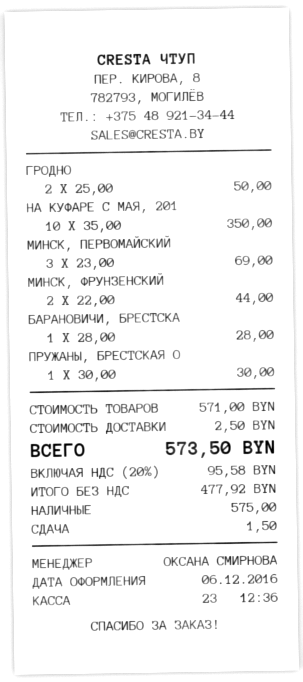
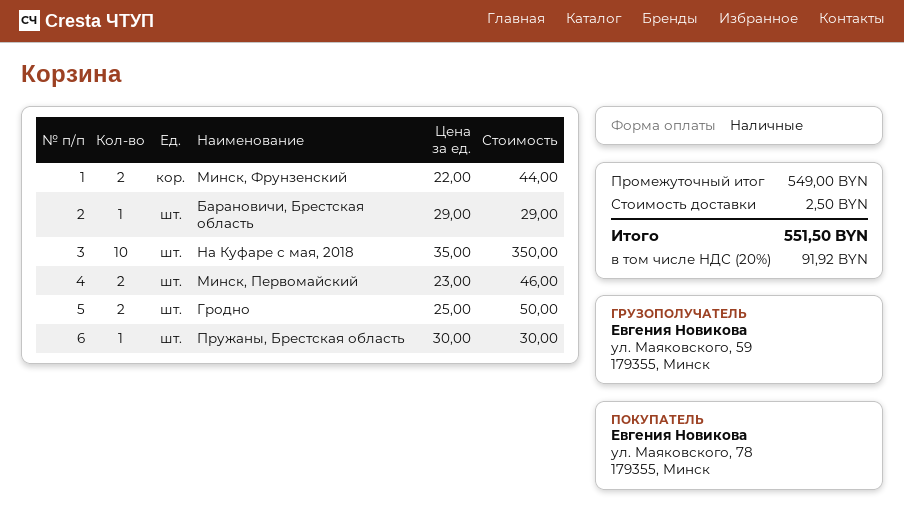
МИНСК, ПЕРВОМАЙСКИЙ: 3 x 23.00 = 69.00 -> 2 x 23.00 = 46.00
БАРАНОВИЧИ, БРЕСТСКА: 1 x 28.00 = 28.00 -> 1 x 29.00 = 29.00
subtotal: 571.00 -> 549.00
tax: 20% = 95.58 -> 20% = 91.92
total: 573.50 -> 551.50

